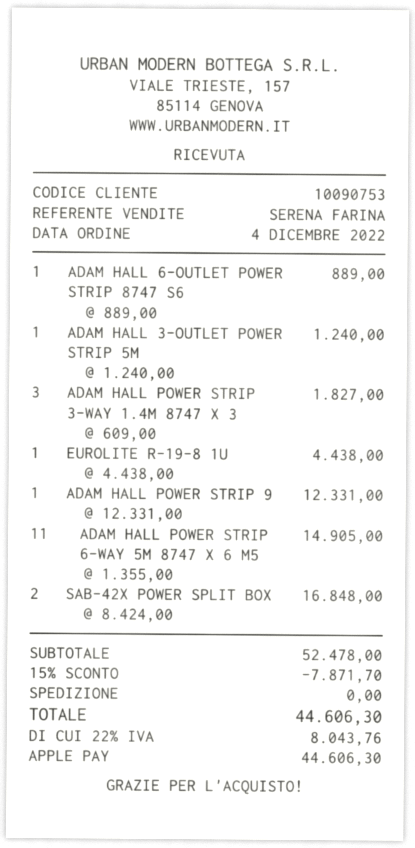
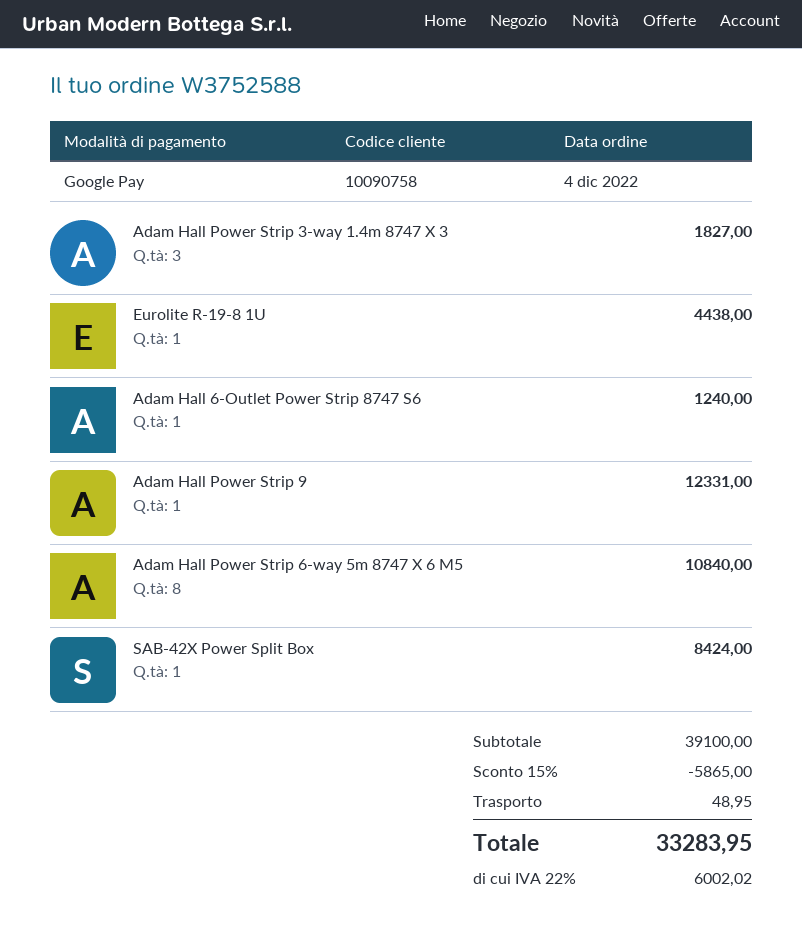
customer number: 10090753 -> 10090758
payment method: Apple Pay -> Google Pay
ADAM HALL 6-OUTLET POWER STRIP 8747 S6: 1 for 889.00 -> 1 for 1240.00
ADAM HALL 3-OUTLET POWER STRIP 5M: 1 for 1240.00 -> none
ADAM HALL POWER STRIP 6-WAY 5M 8747 X 6 M5: 11 for 14905.00 -> 8 for 10840.00
SAB-42X POWER SPLIT BOX: 2 for 16848.00 -> 1 for 8424.00
subtotal: 52478.00 -> 39100.00
discount: 15% = 7871.70 -> 15% = 5865.00
shipping: 0.00 -> 48.95
tax: 22% = 8043.76 -> 22% = 6002.02
total: 44606.30 -> 33283.95

